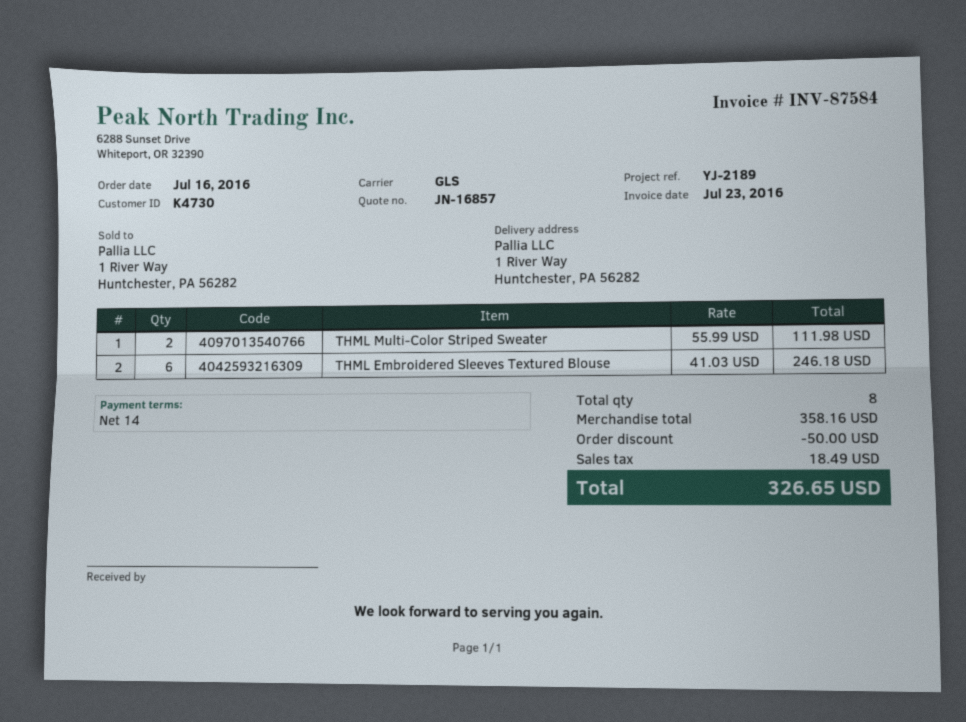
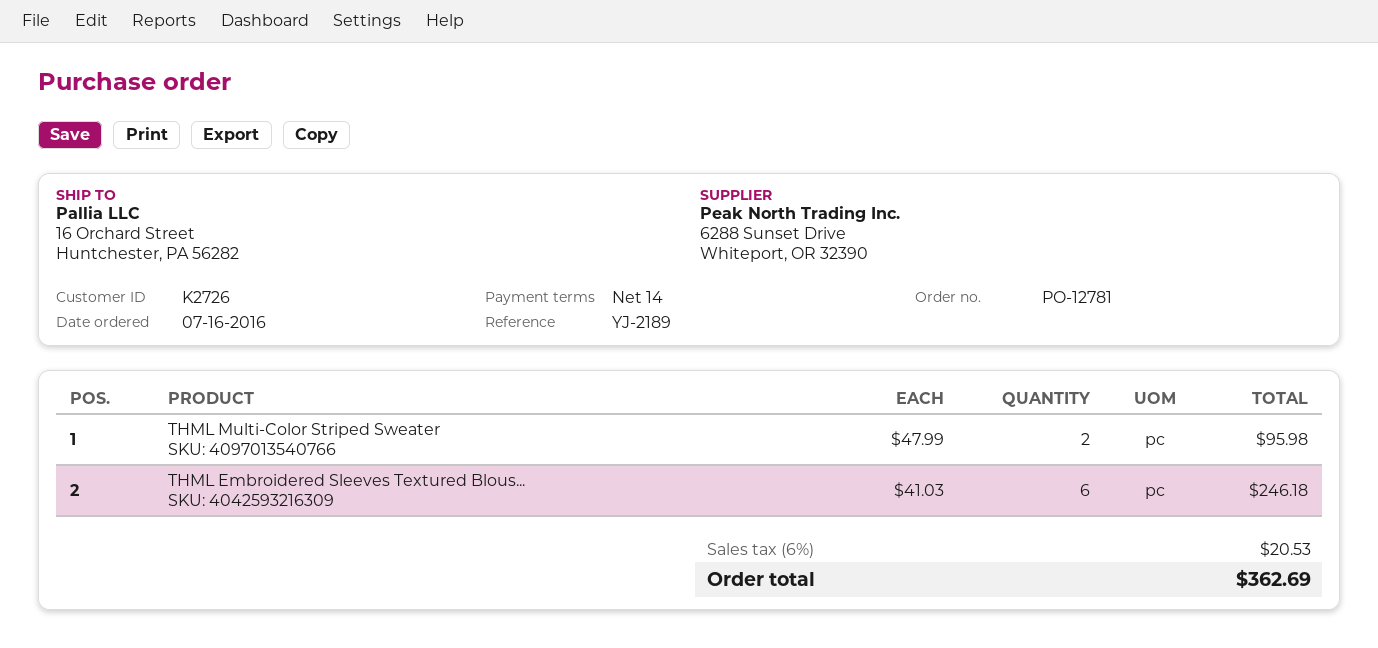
customer number: K4730 -> K2726
ship to: 1 River Way, Huntchester, PA 56282 -> 16 Orchard Street, Huntchester, PA 56282
THML Multi-Color Striped Sweater: 2 x 55.99 = 111.98 -> 2 x 47.99 = 95.98
discount: 50.00 -> none
tax: 18.49 -> 20.53
total: 326.65 -> 362.69

